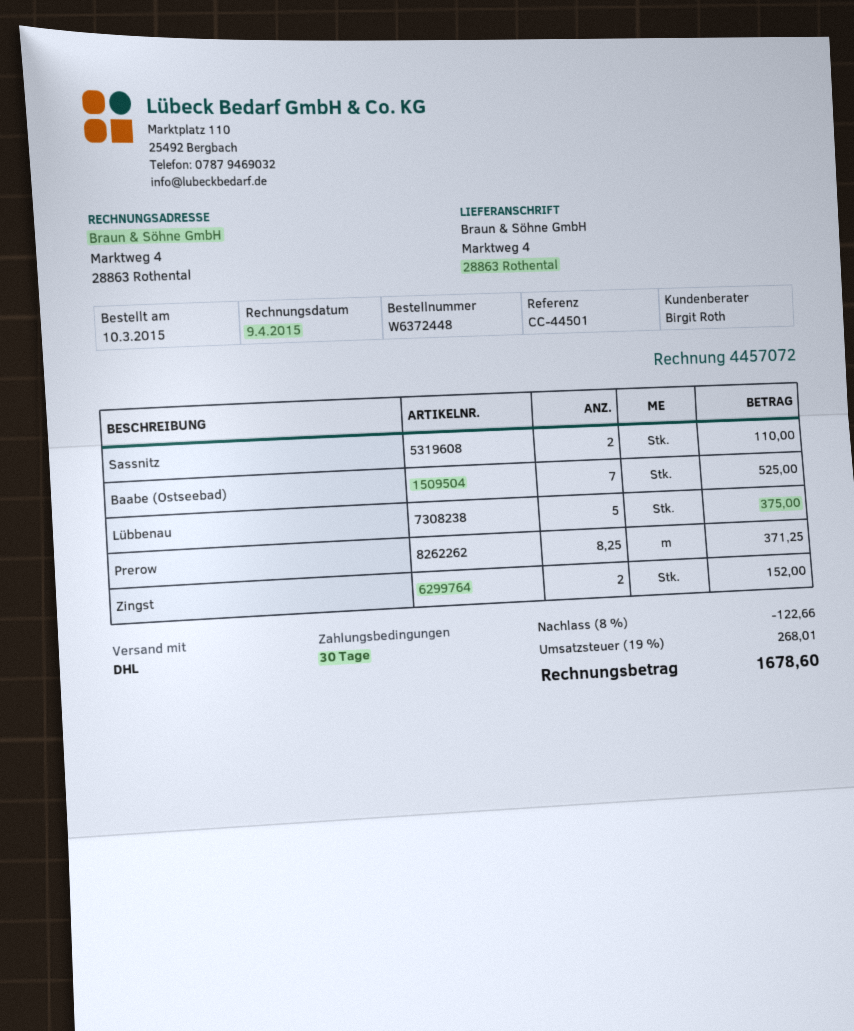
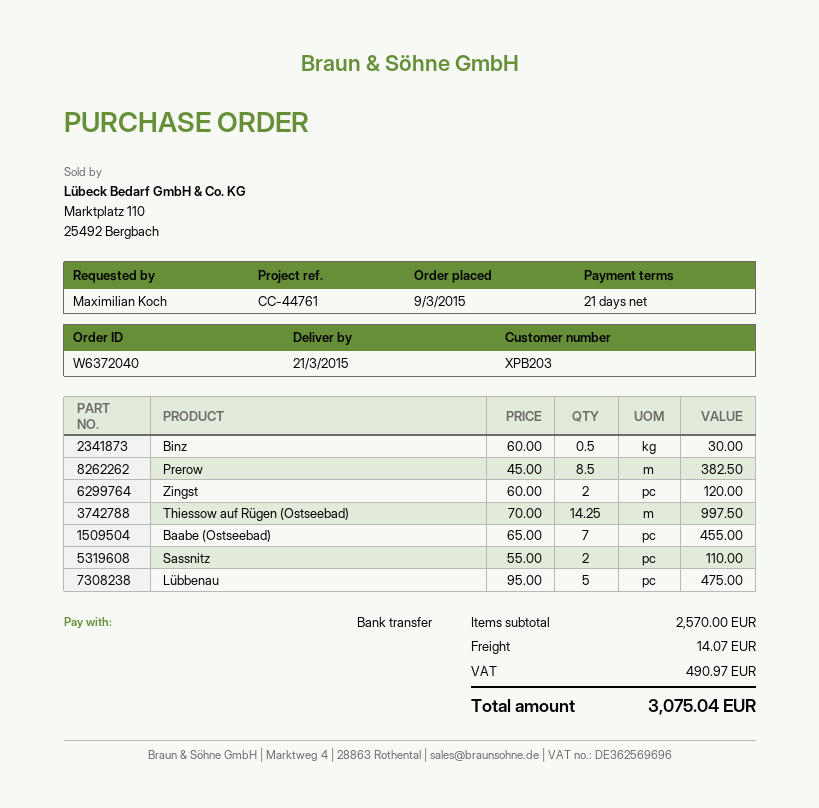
order number: W6372448 -> W6372040
order date: 2015-03-10 -> 2015-03-09
payment terms: 30 days -> 21 days
reference: CC-44501 -> CC-44761
Baabe (Ostseebad): 7 for 525.00 -> 7 for 455.00
Lübbenau: 5 for 375.00 -> 5 for 475.00
Prerow: 8.25 for 371.25 -> 8.5 for 382.50
Zingst: 2 for 152.00 -> 2 for 120.00
Binz: none -> 0.5 for 30.00
Thiessow auf Rügen (Ostseebad): none -> 14.25 for 997.50
discount: 8% = 122.66 -> none
shipping: none -> 14.07
tax: 268.01 -> 490.97
total: 1678.60 -> 3075.04

